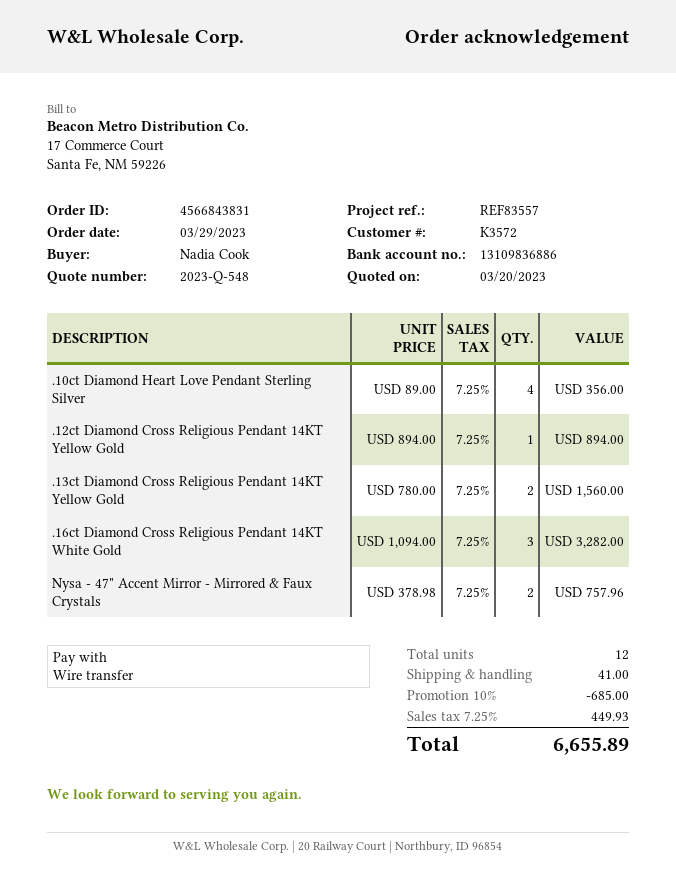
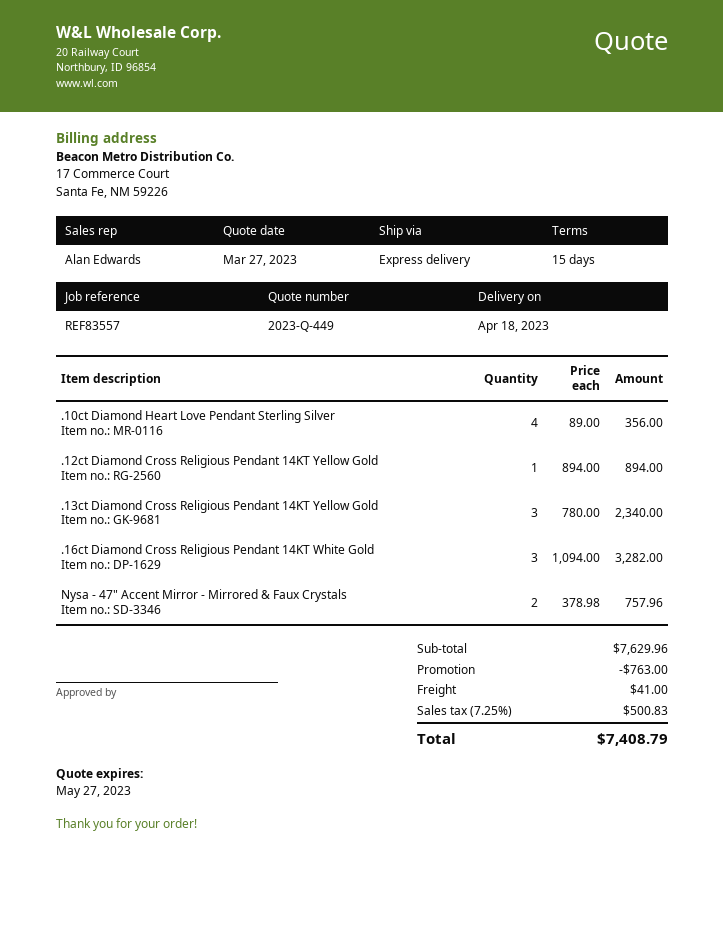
quote number: 2023-Q-548 -> 2023-Q-449
quote date: 2023-03-20 -> 2023-03-27
.13ct Diamond Cross Religious Pendant 14KT Yellow Gold: 2 x 780.00 = 1560.00 -> 3 x 780.00 = 2340.00
discount: 685.00 -> 763.00
tax: 7.25% = 449.93 -> 7.25% = 500.83
total: 6655.89 -> 7408.79

